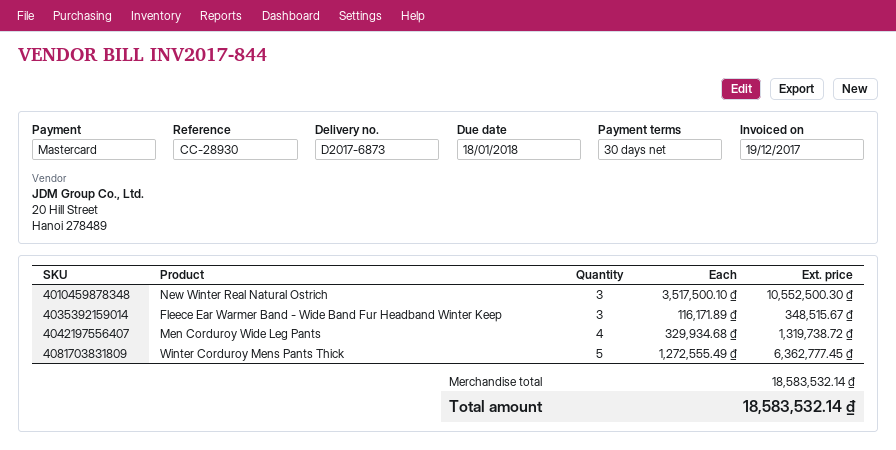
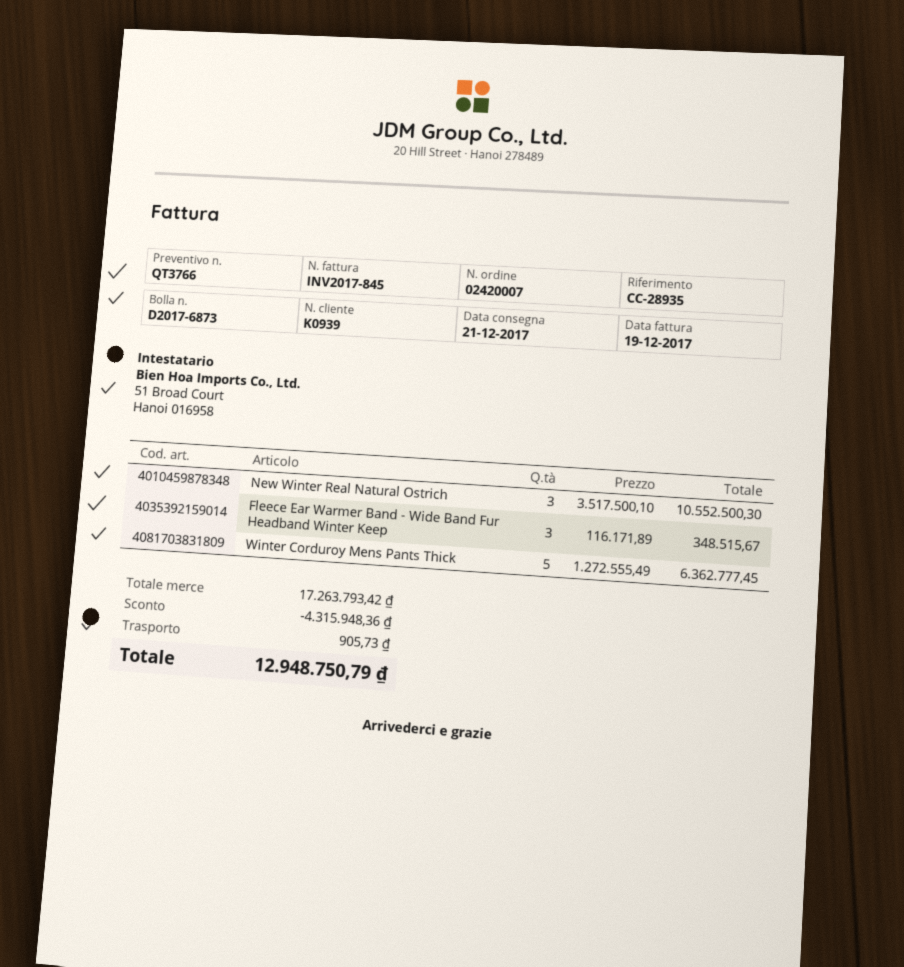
invoice number: INV2017-844 -> INV2017-845
reference: CC-28930 -> CC-28935
Men Corduroy Wide Leg Pants: 4 x 329934.68 = 1319738.72 -> none
subtotal: 18583532.14 -> 17263793.42
discount: none -> 4315948.36
shipping: none -> 905.73
total: 18583532.14 -> 12948750.79

